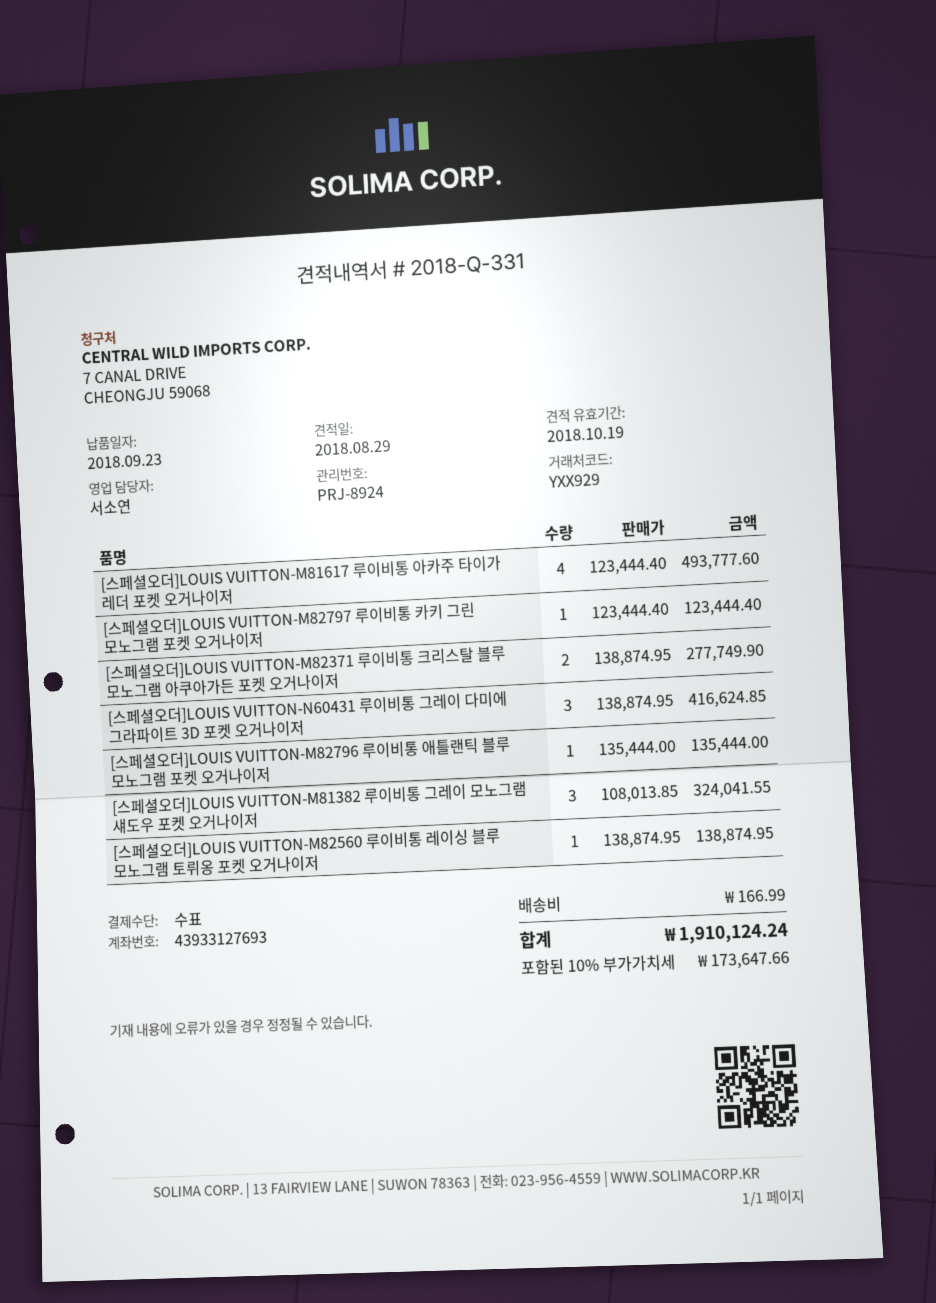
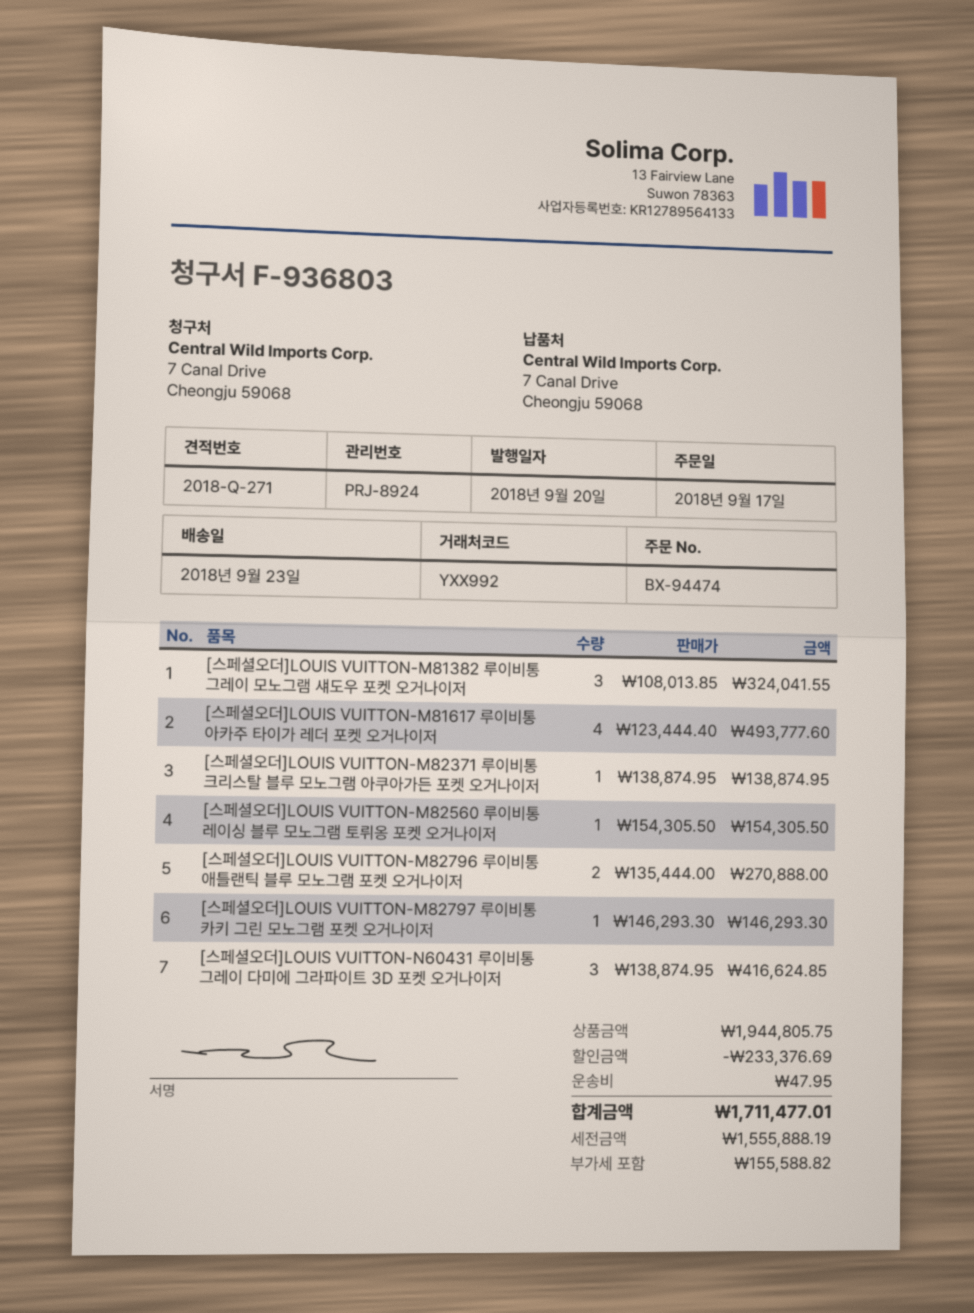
quote number: 2018-Q-331 -> 2018-Q-271
customer number: YXX929 -> YXX992
[스페셜오더]LOUIS VUITTON-M82797 루이비통 카키 그린 모노그램 포켓 오거나이저: 1 x 123444.40 = 123444.40 -> 1 x 146293.30 = 146293.30
[스페셜오더]LOUIS VUITTON-M82371 루이비통 크리스탈 블루 모노그램 아쿠아가든 포켓 오거나이저: 2 x 138874.95 = 277749.90 -> 1 x 138874.95 = 138874.95
[스페셜오더]LOUIS VUITTON-M82796 루이비통 애틀랜틱 블루 모노그램 포켓 오거나이저: 1 x 135444.00 = 135444.00 -> 2 x 135444.00 = 270888.00
[스페셜오더]LOUIS VUITTON-M82560 루이비통 레이싱 블루 모노그램 토뤼옹 포켓 오거나이저: 1 x 138874.95 = 138874.95 -> 1 x 154305.50 = 154305.50
discount: none -> 233376.69
shipping: 166.99 -> 47.95
tax: 173647.66 -> 155588.82
total: 1910124.24 -> 1711477.01

